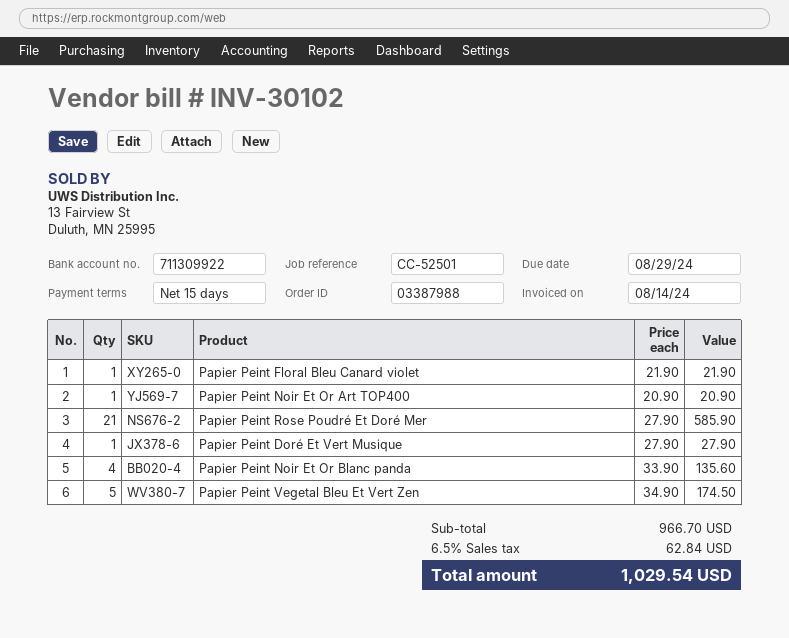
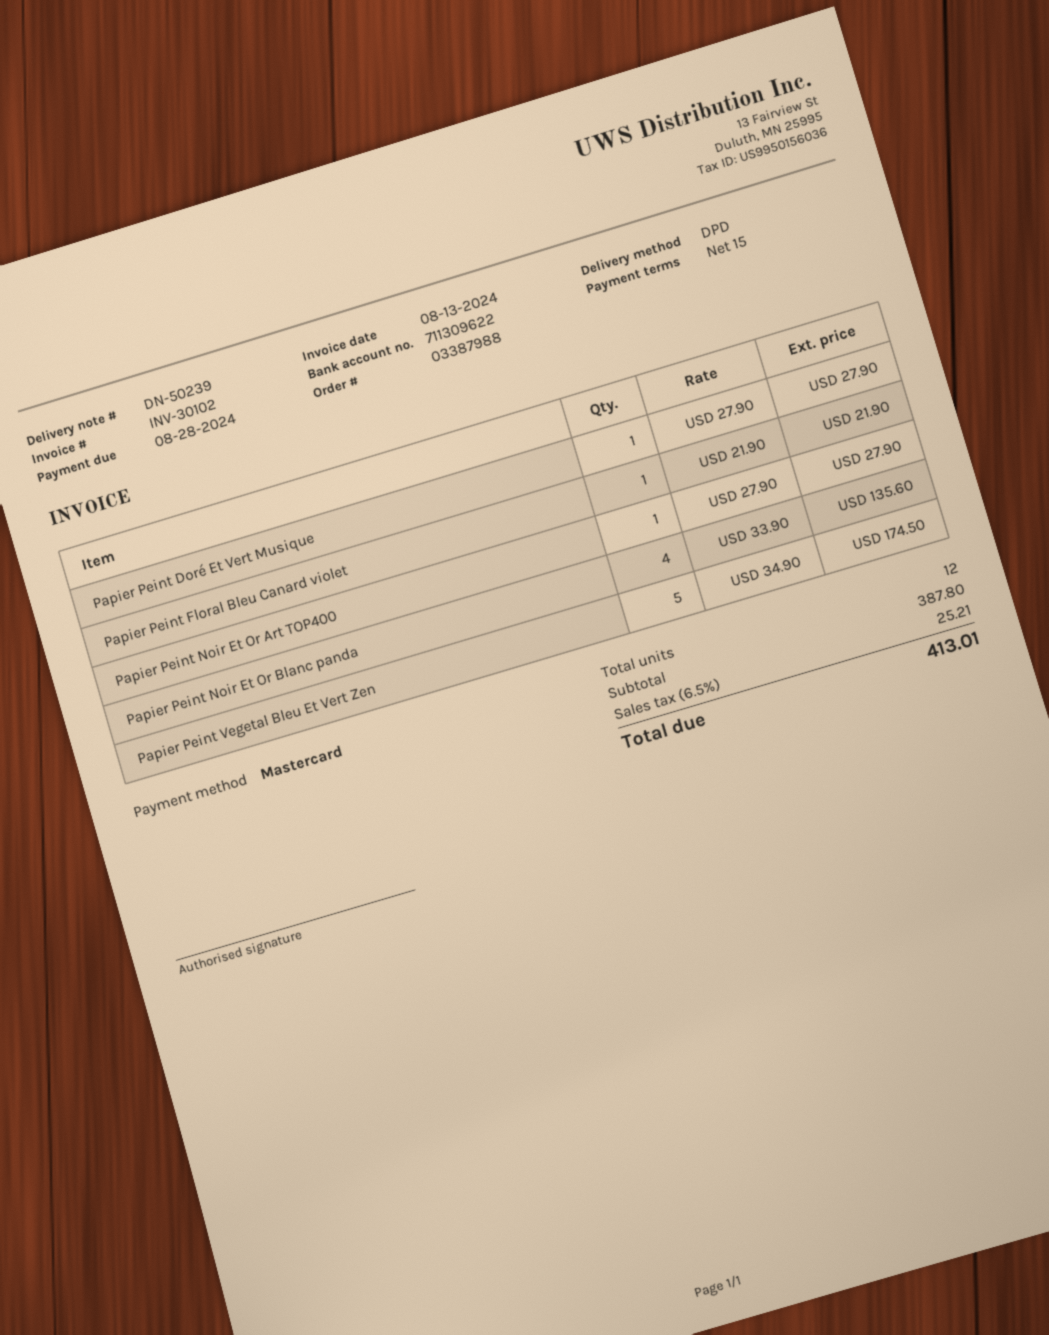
invoice date: 2024-08-14 -> 2024-08-13
due date: 2024-08-29 -> 2024-08-28
bank account: 711309922 -> 711309622
Papier Peint Noir Et Or Art TOP400: 1 x 20.90 = 20.90 -> 1 x 27.90 = 27.90
Papier Peint Rose Poudré Et Doré Mer: 21 x 27.90 = 585.90 -> none
subtotal: 966.70 -> 387.80
tax: 6.5% = 62.84 -> 6.5% = 25.21
total: 1029.54 -> 413.01

